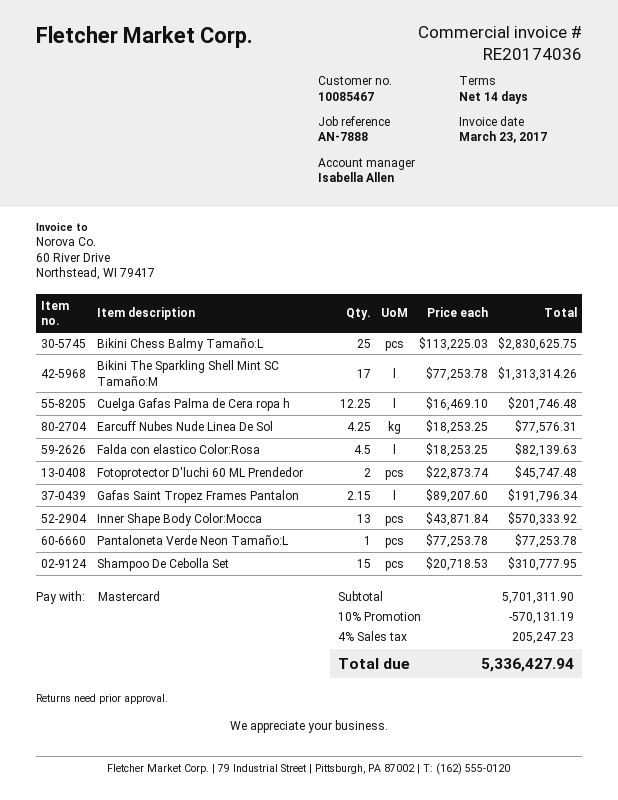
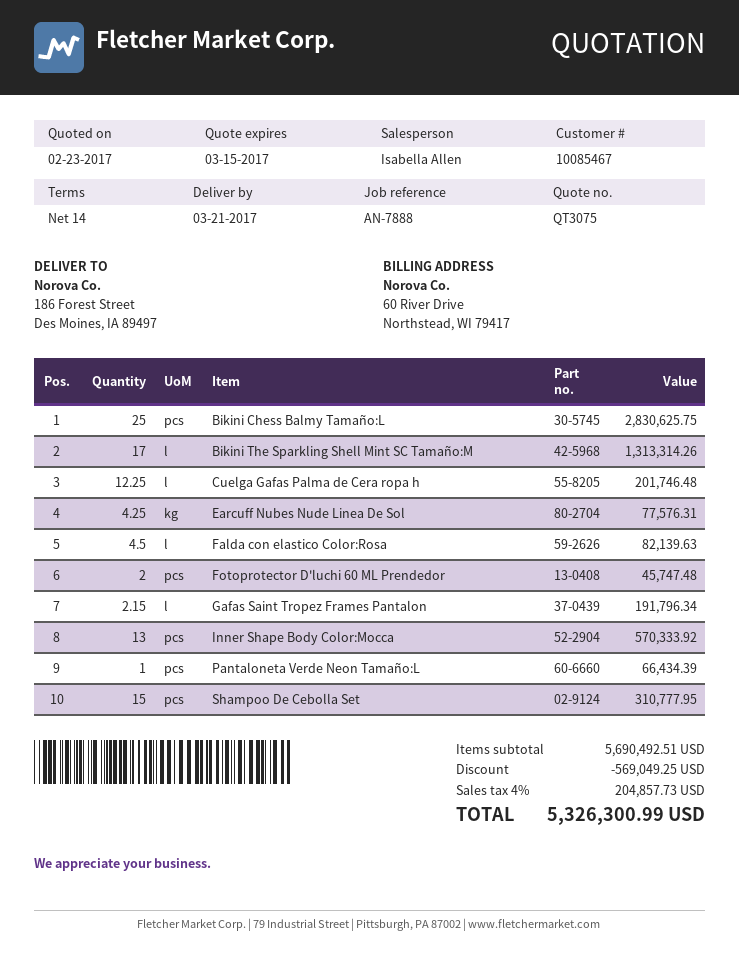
Pantaloneta Verde Neon Tamaño:L: 1 for 77253.78 -> 1 for 66434.39
subtotal: 5701311.90 -> 5690492.51
discount: 570131.19 -> 569049.25
tax: 4% = 205247.23 -> 4% = 204857.73
total: 5336427.94 -> 5326300.99

